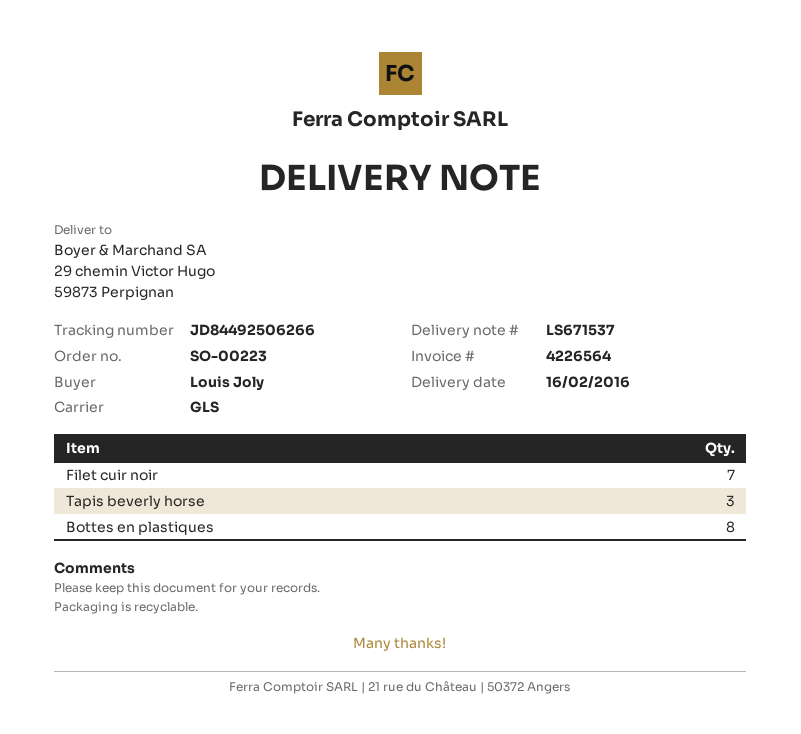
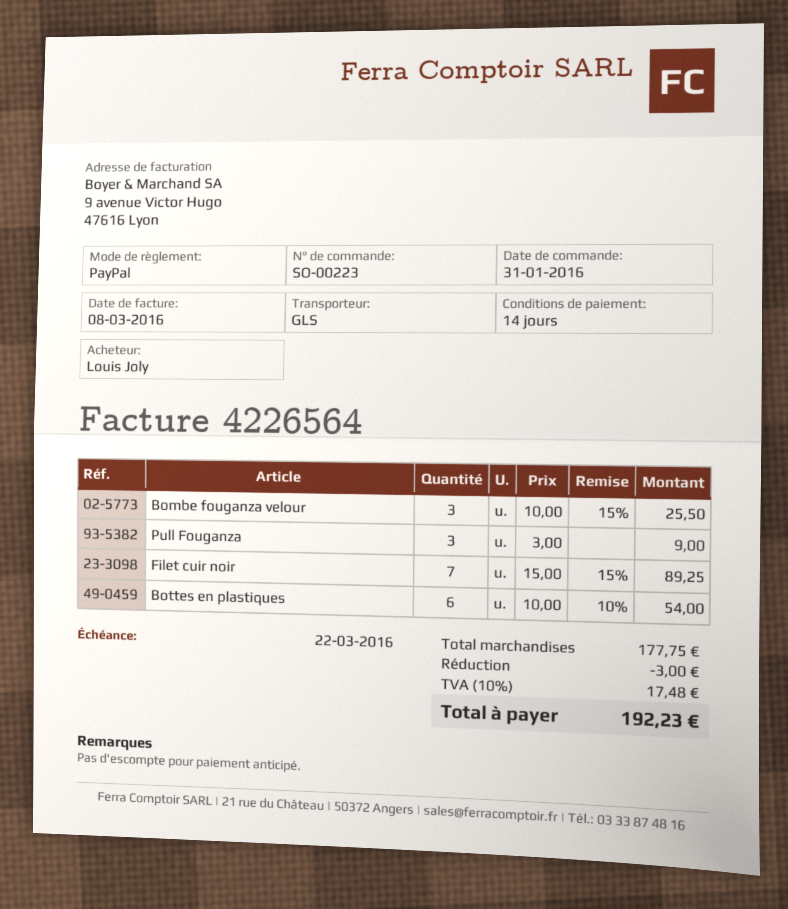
Tapis beverly horse: 3 -> none
Bottes en plastiques: 8 -> 6
Bombe fouganza velour: none -> 3
Pull Fouganza: none -> 3

